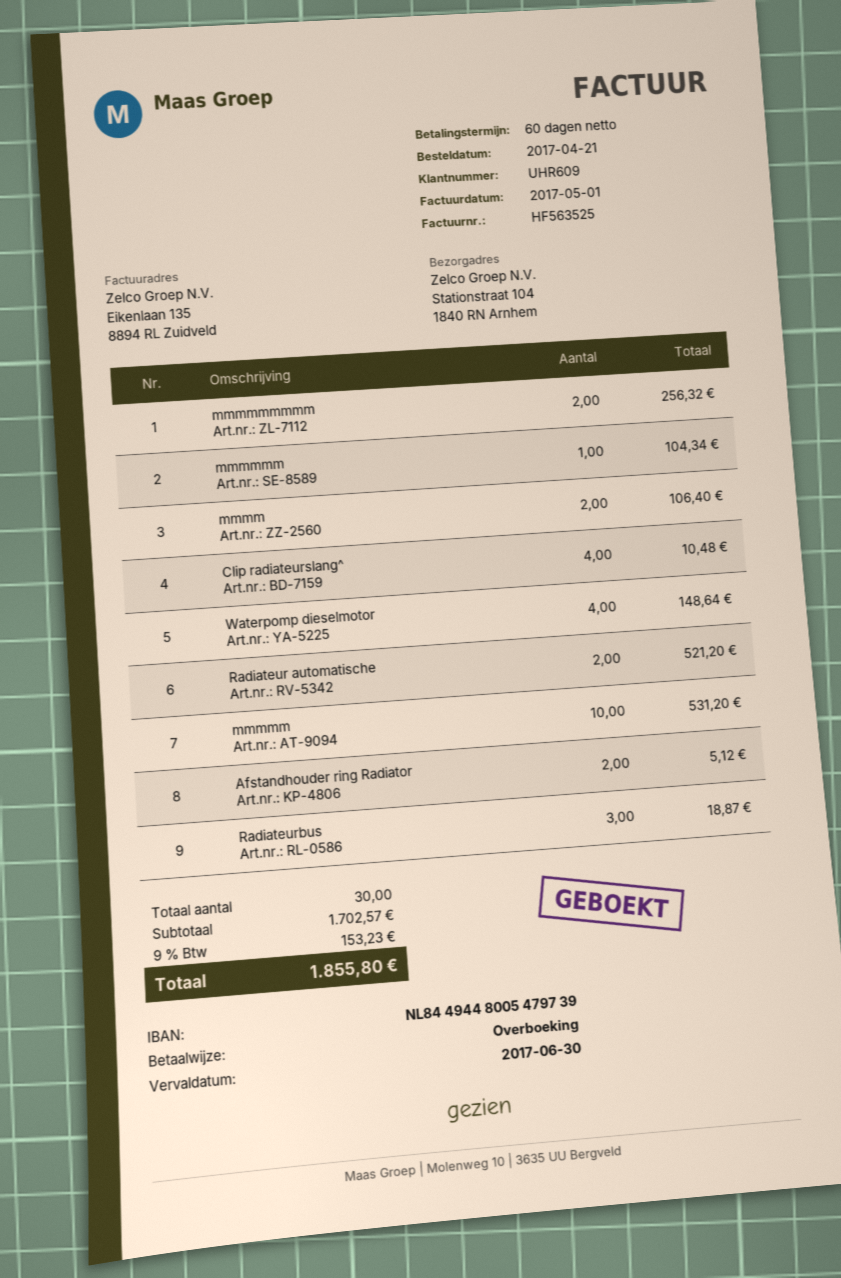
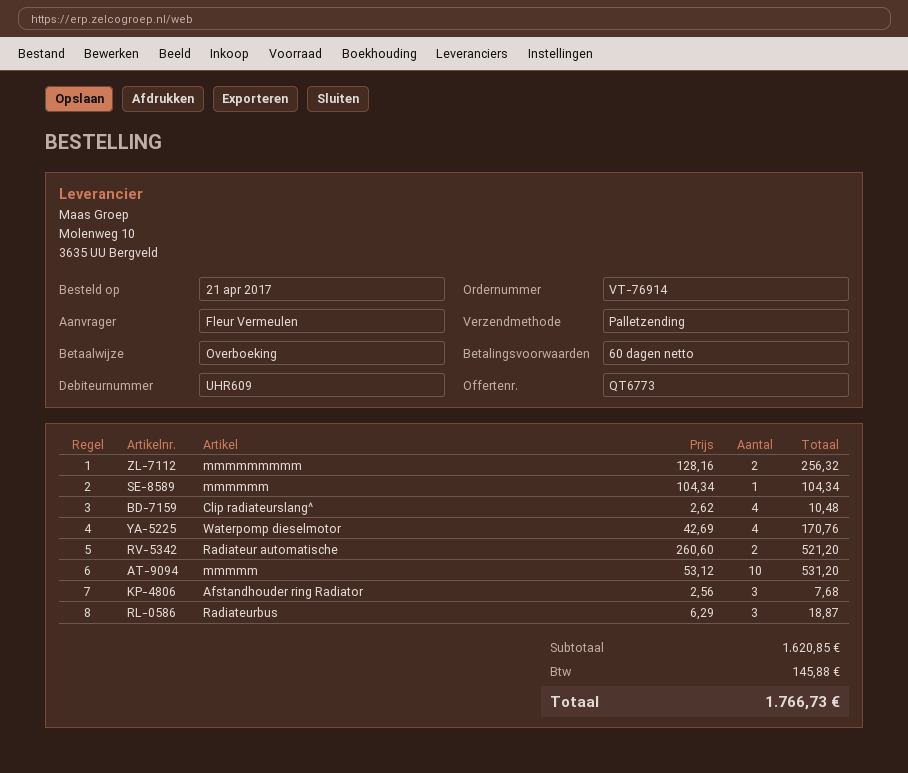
mmmm: 2 for 106.40 -> none
Waterpomp dieselmotor: 4 for 148.64 -> 4 for 170.76
Afstandhouder ring Radiator: 2 for 5.12 -> 3 for 7.68
subtotal: 1702.57 -> 1620.85
tax: 153.23 -> 145.88
total: 1855.80 -> 1766.73

